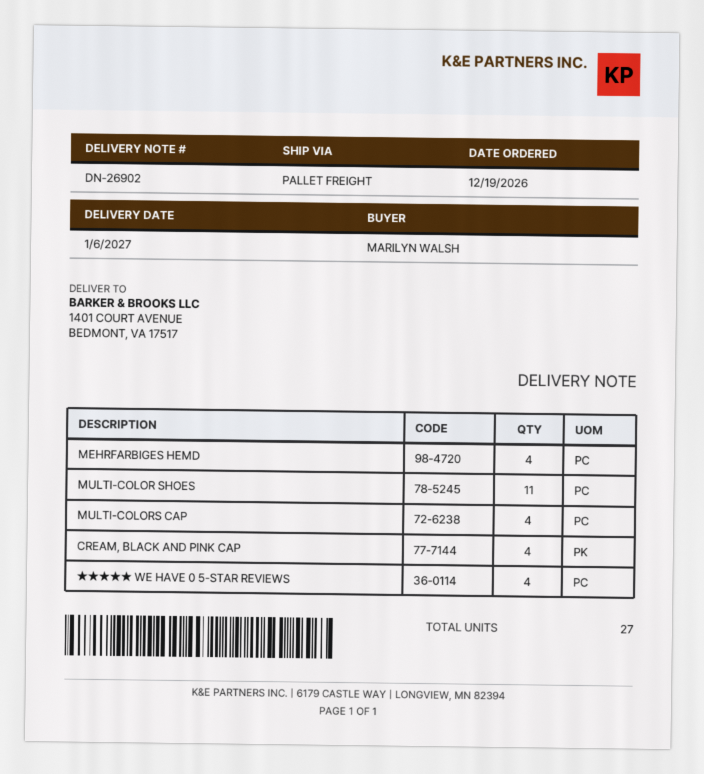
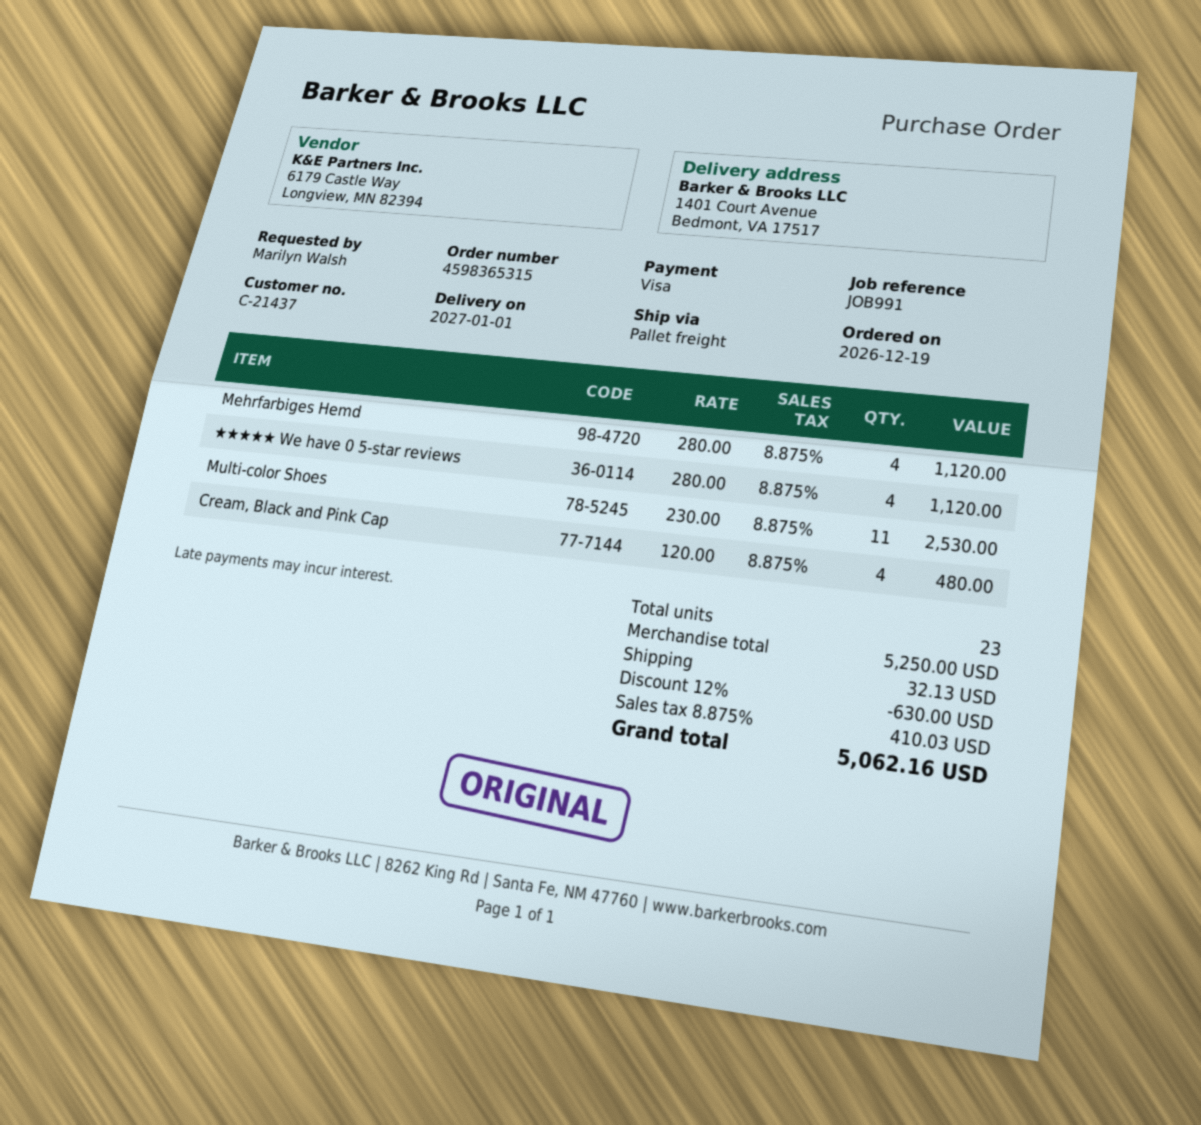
delivery date: 2027-01-06 -> 2027-01-01
MULTI-COLORS CAP: 4 -> none
total quantity: 27 -> 23

